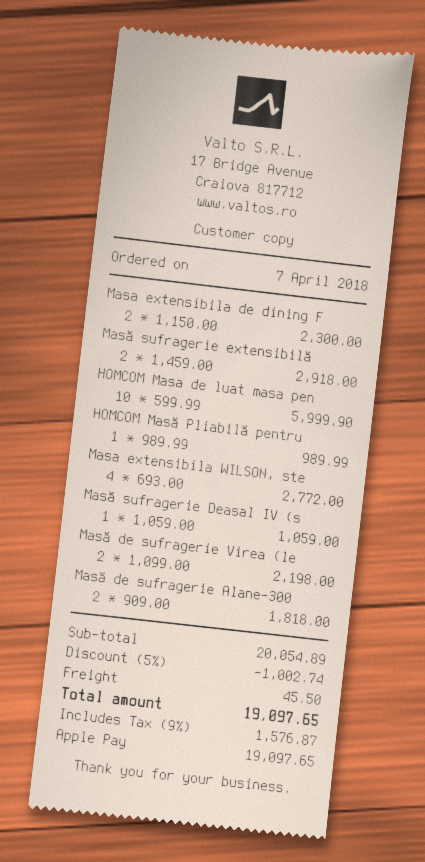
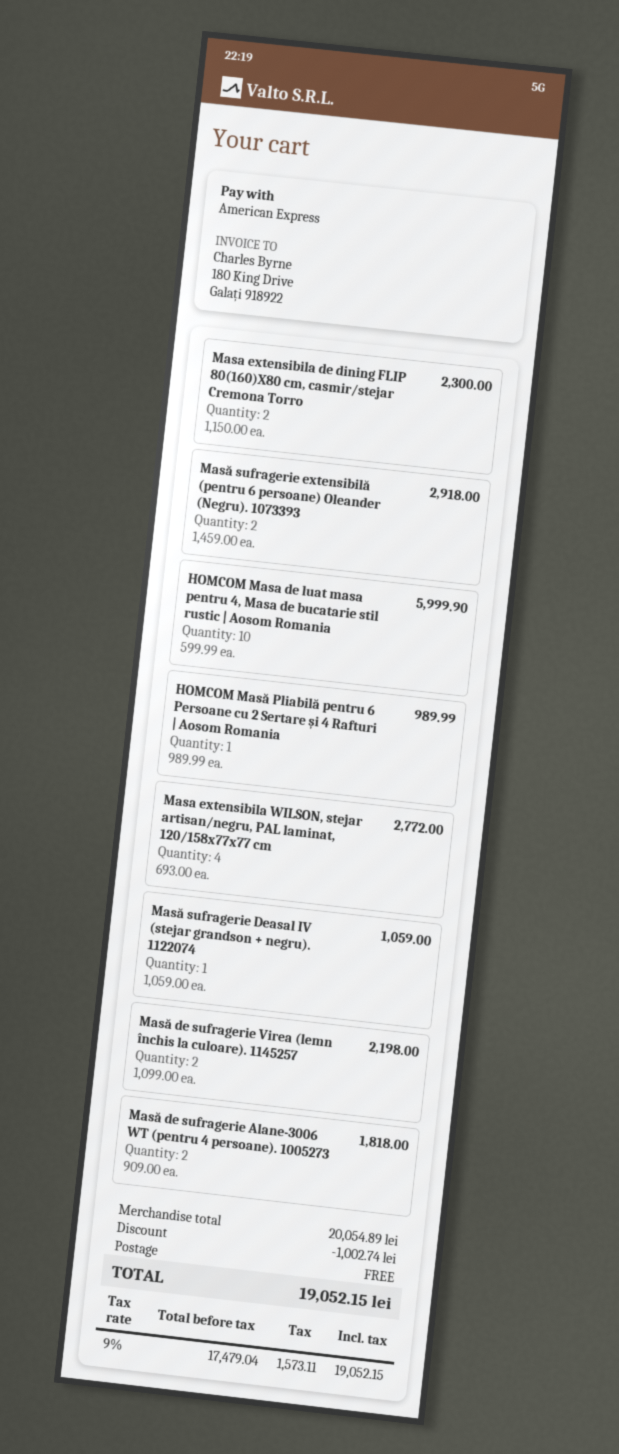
payment method: Apple Pay -> American Express
shipping: 45.50 -> 0.00
tax: 9% = 1576.87 -> 9% = 1573.11
total: 19097.65 -> 19052.15

